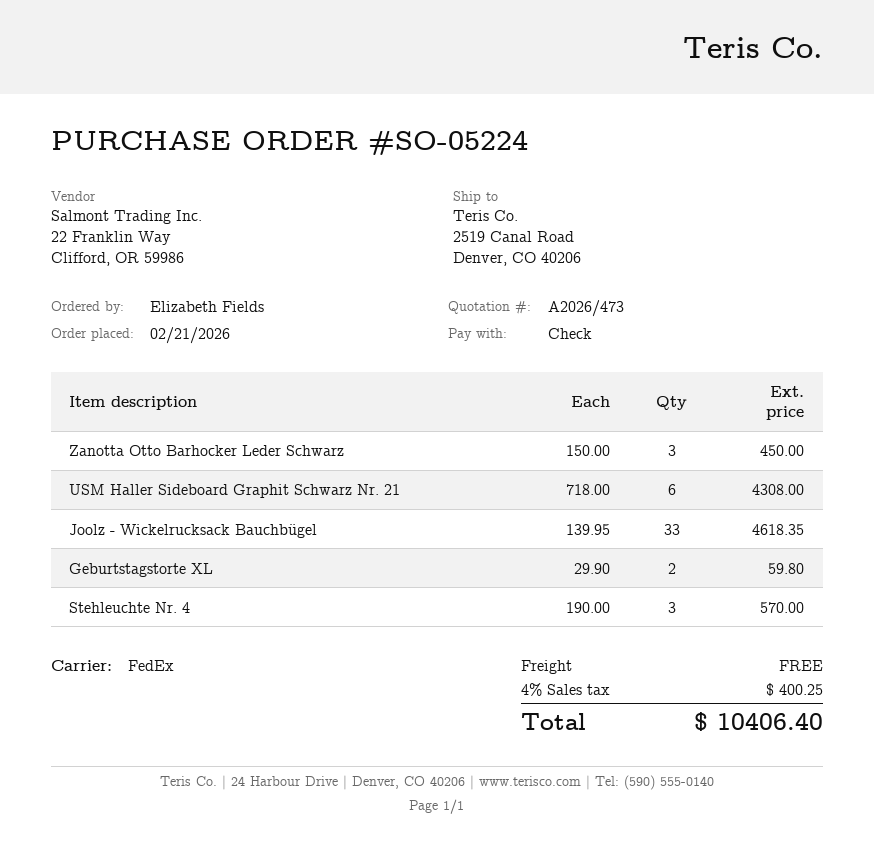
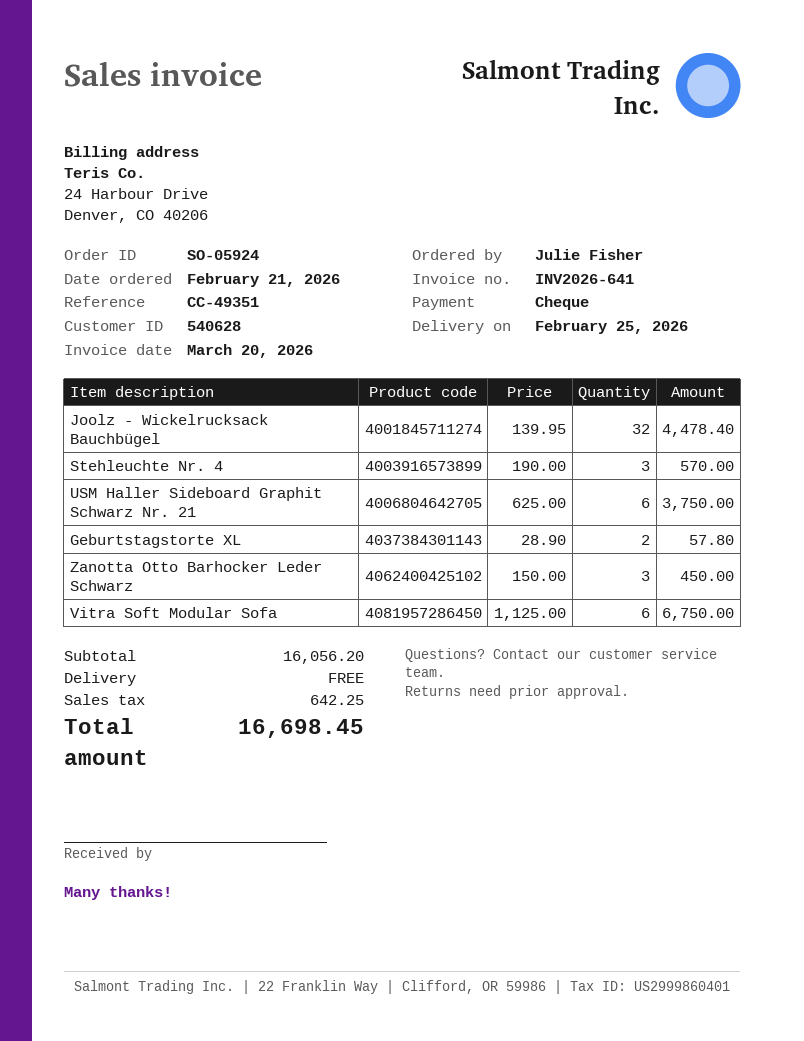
order number: SO-05224 -> SO-05924
ordered by: Elizabeth Fields -> Julie Fisher
USM Haller Sideboard Graphit Schwarz Nr. 21: 6 x 718.00 = 4308.00 -> 6 x 625.00 = 3750.00
Joolz - Wickelrucksack Bauchbügel: 33 x 139.95 = 4618.35 -> 32 x 139.95 = 4478.40
Geburtstagstorte XL: 2 x 29.90 = 59.80 -> 2 x 28.90 = 57.80
Vitra Soft Modular Sofa: none -> 6 x 1125.00 = 6750.00
tax: 400.25 -> 642.25
total: 10406.40 -> 16698.45

